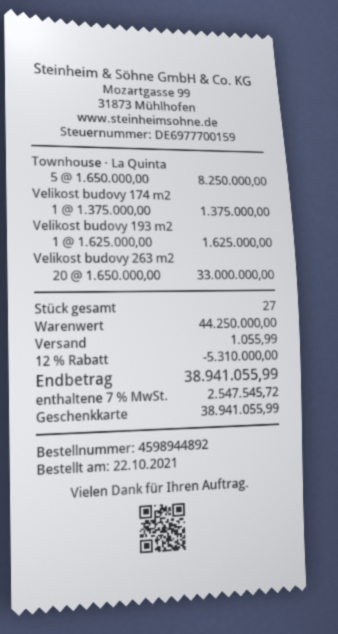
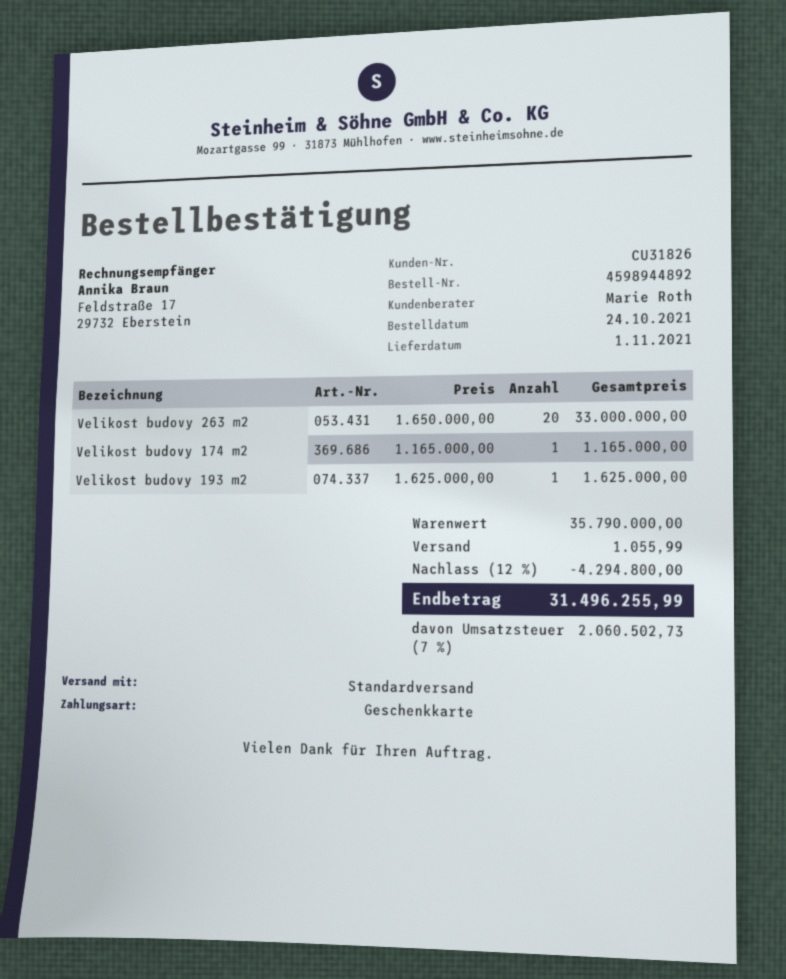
order date: 2021-10-22 -> 2021-10-24
Townhouse · La Quinta: 5 x 1650000.00 = 8250000.00 -> none
Velikost budovy 174 m2: 1 x 1375000.00 = 1375000.00 -> 1 x 1165000.00 = 1165000.00
subtotal: 44250000.00 -> 35790000.00
discount: 12% = 5310000.00 -> 12% = 4294800.00
tax: 7% = 2547545.72 -> 7% = 2060502.73
total: 38941055.99 -> 31496255.99

